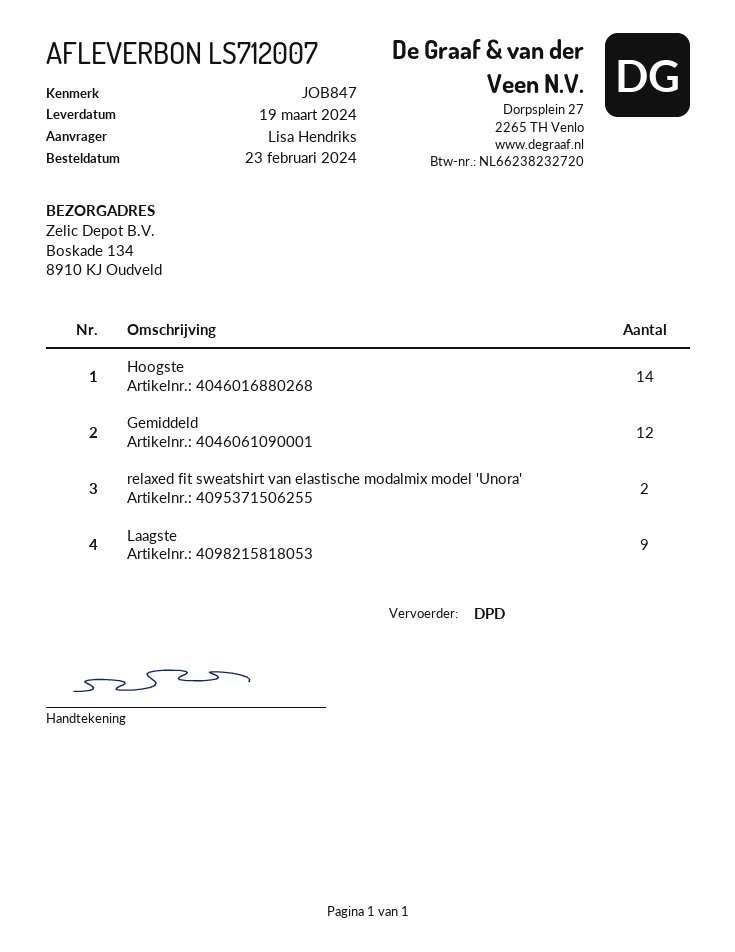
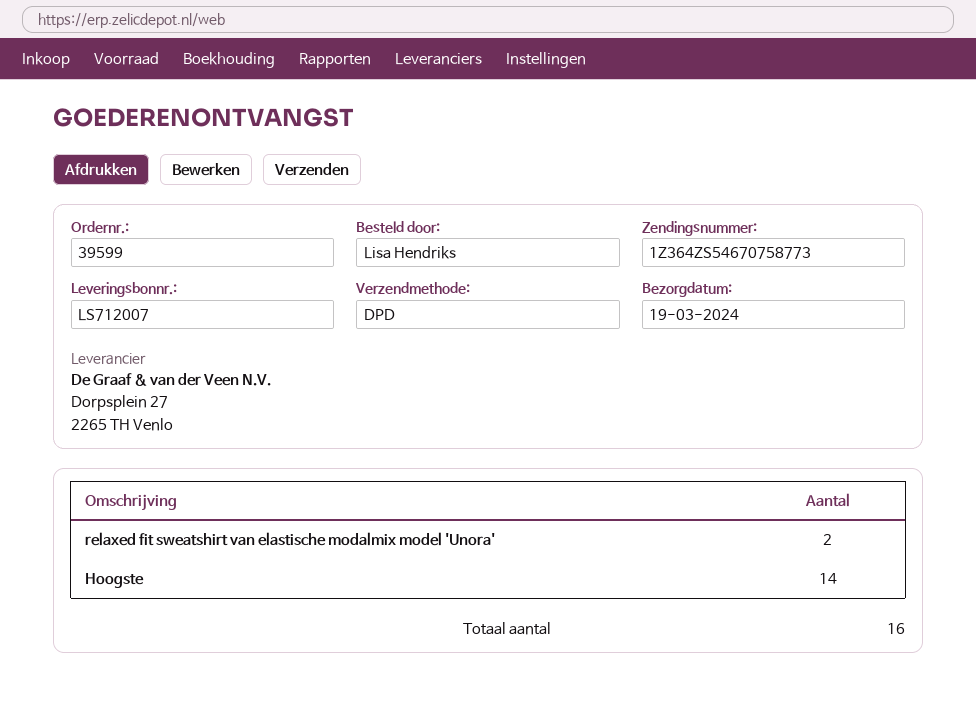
Gemiddeld: 12 -> none
Laagste: 9 -> none

